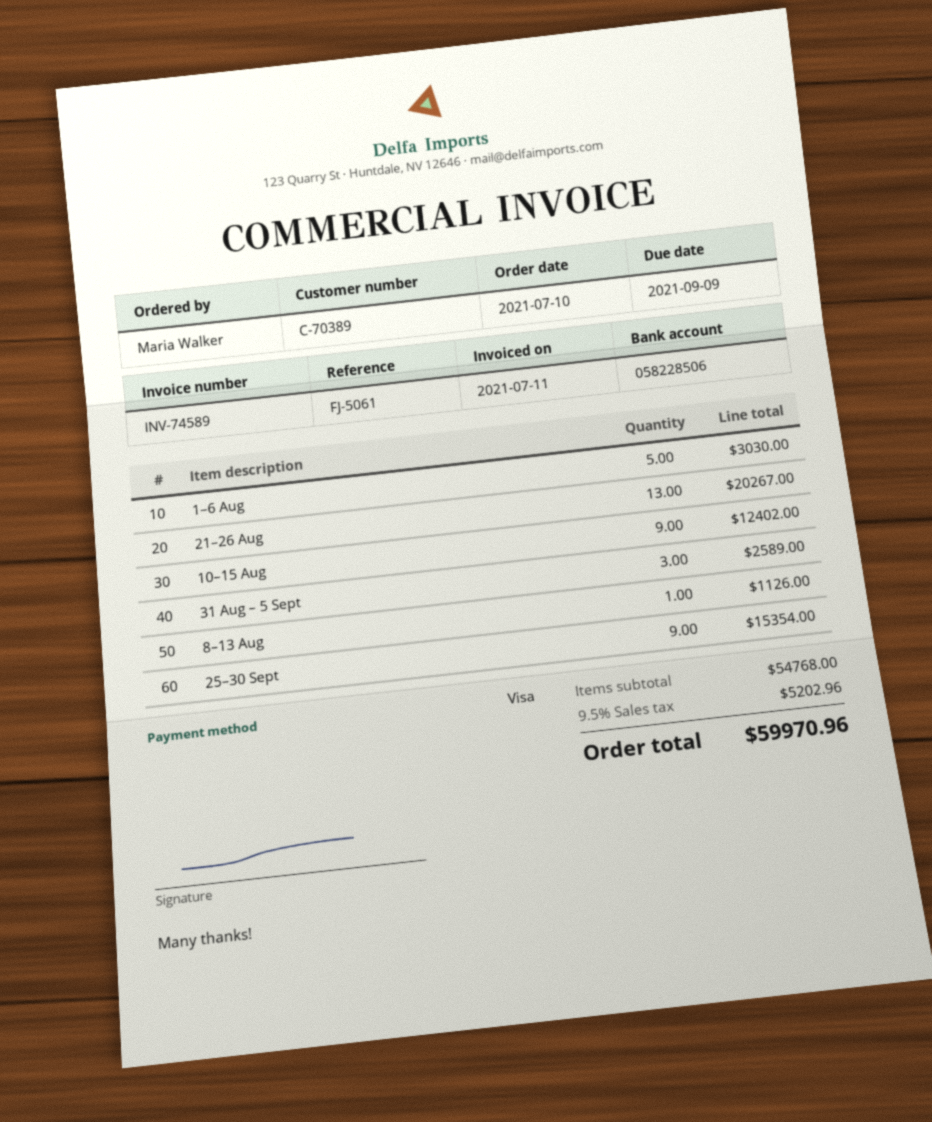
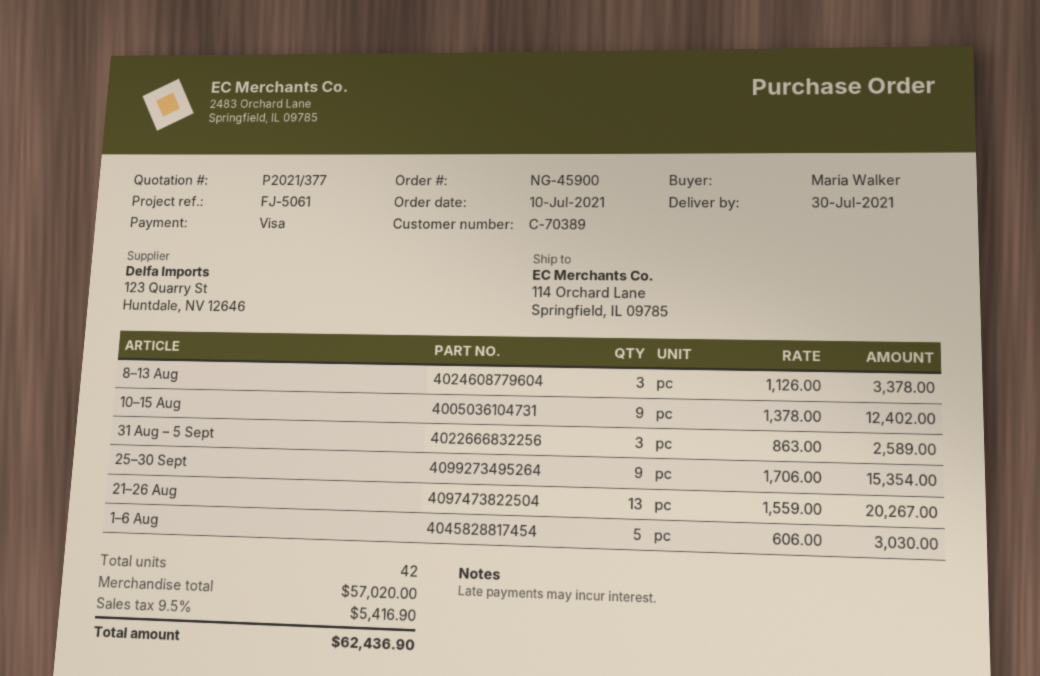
8–13 Aug: 1 for 1126.00 -> 3 for 3378.00
subtotal: 54768.00 -> 57020.00
tax: 9.5% = 5202.96 -> 9.5% = 5416.90
total: 59970.96 -> 62436.90

